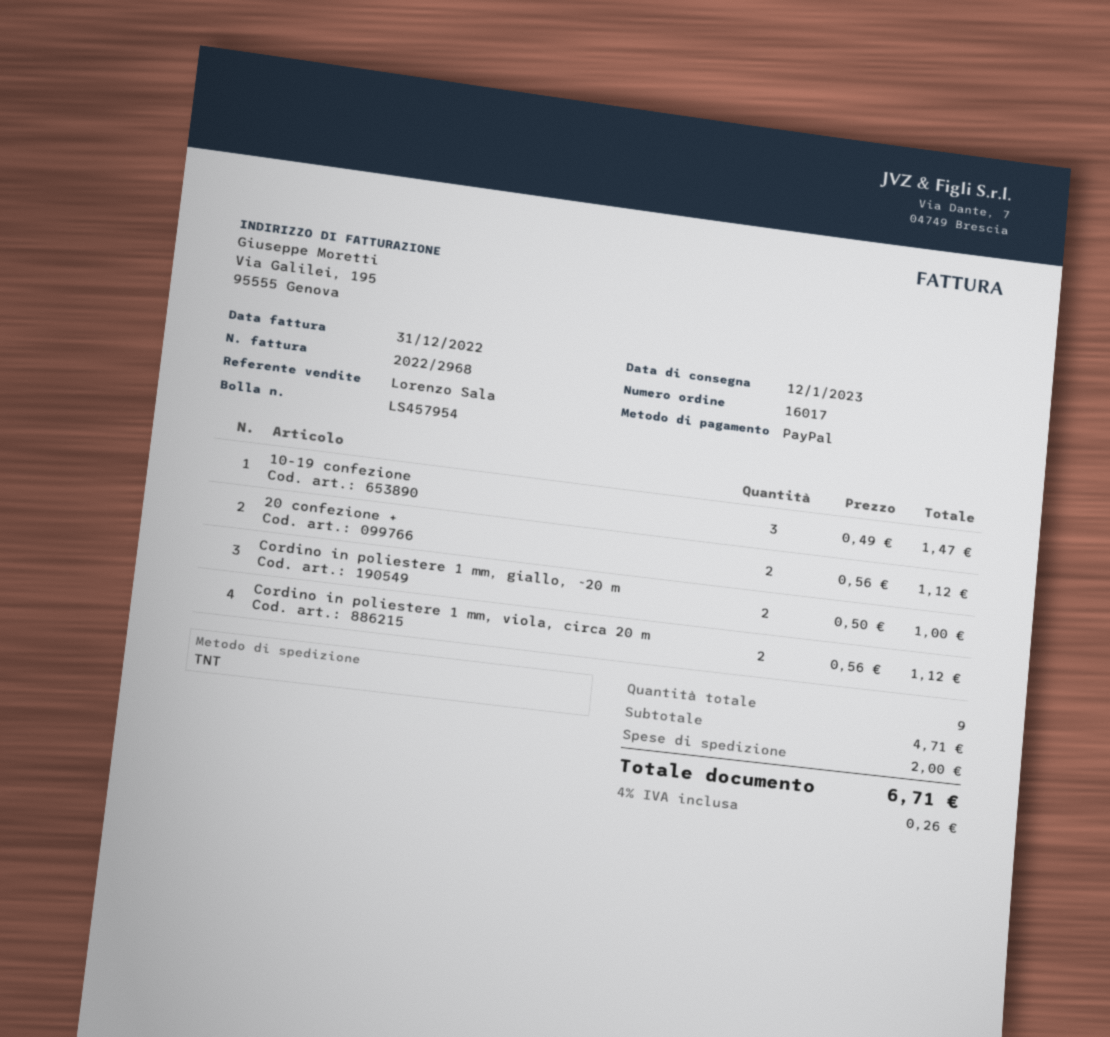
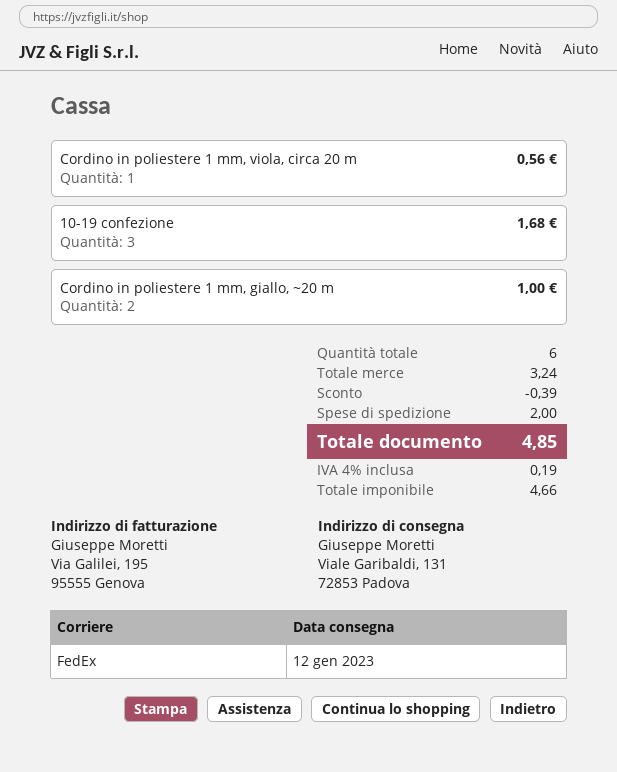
shipping method: TNT -> FedEx
10-19 confezione: 3 for 1.47 -> 3 for 1.68
20 confezione +: 2 for 1.12 -> none
Cordino in poliestere 1 mm, viola, circa 20 m: 2 for 1.12 -> 1 for 0.56
total quantity: 9 -> 6
subtotal: 4.71 -> 3.24
discount: none -> 0.39
tax: 4% = 0.26 -> 4% = 0.19
total: 6.71 -> 4.85

